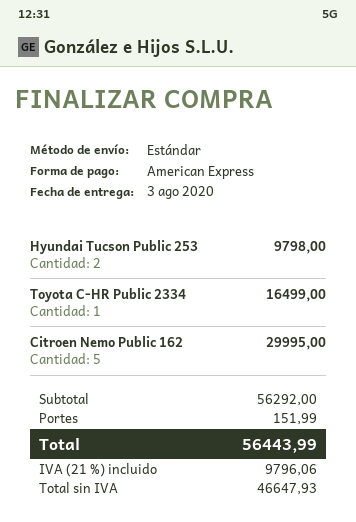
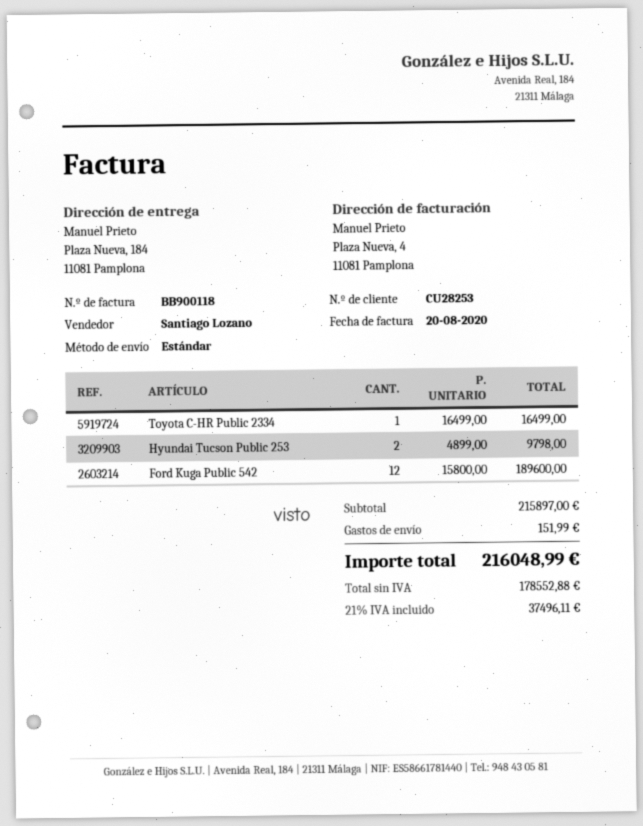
Citroen Nemo Public 162: 5 for 29995.00 -> none
Ford Kuga Public 542: none -> 12 for 189600.00
subtotal: 56292.00 -> 215897.00
net: 46647.93 -> 178552.88
tax: 21% = 9796.06 -> 21% = 37496.11
total: 56443.99 -> 216048.99

